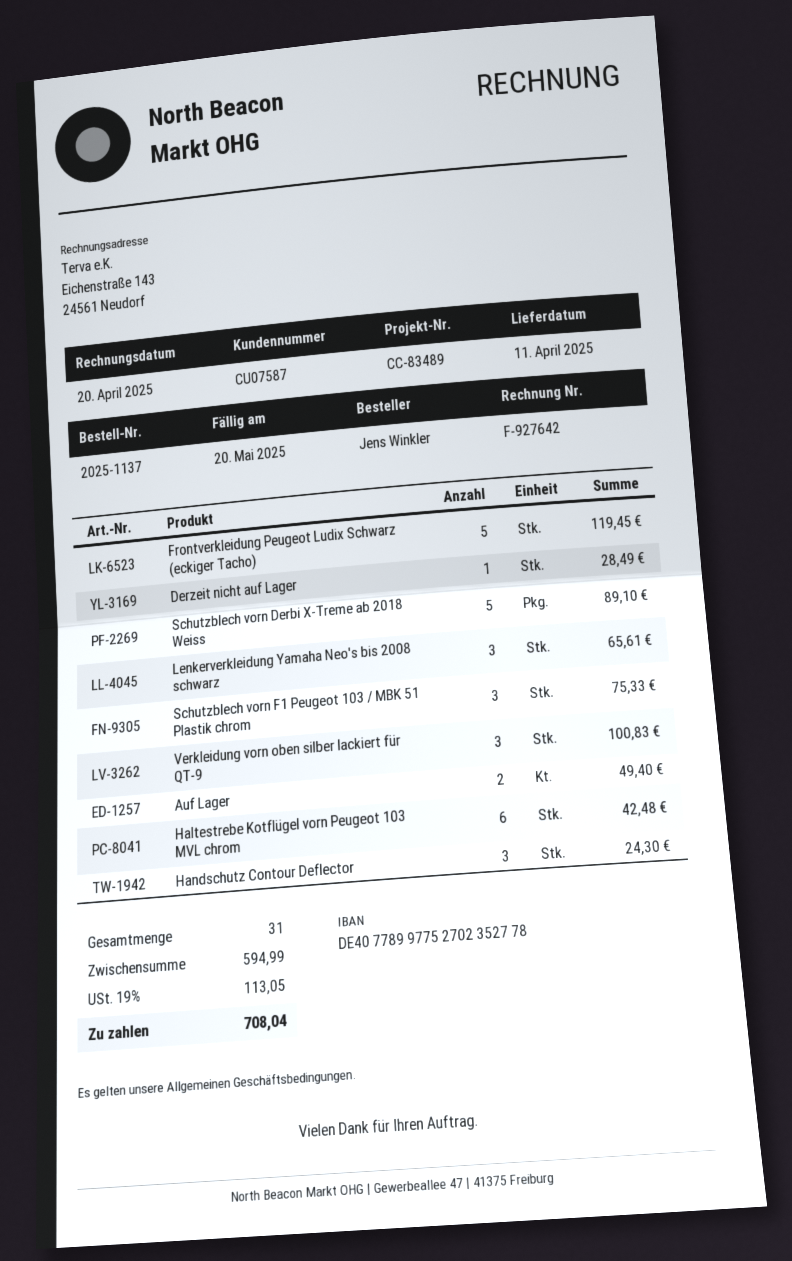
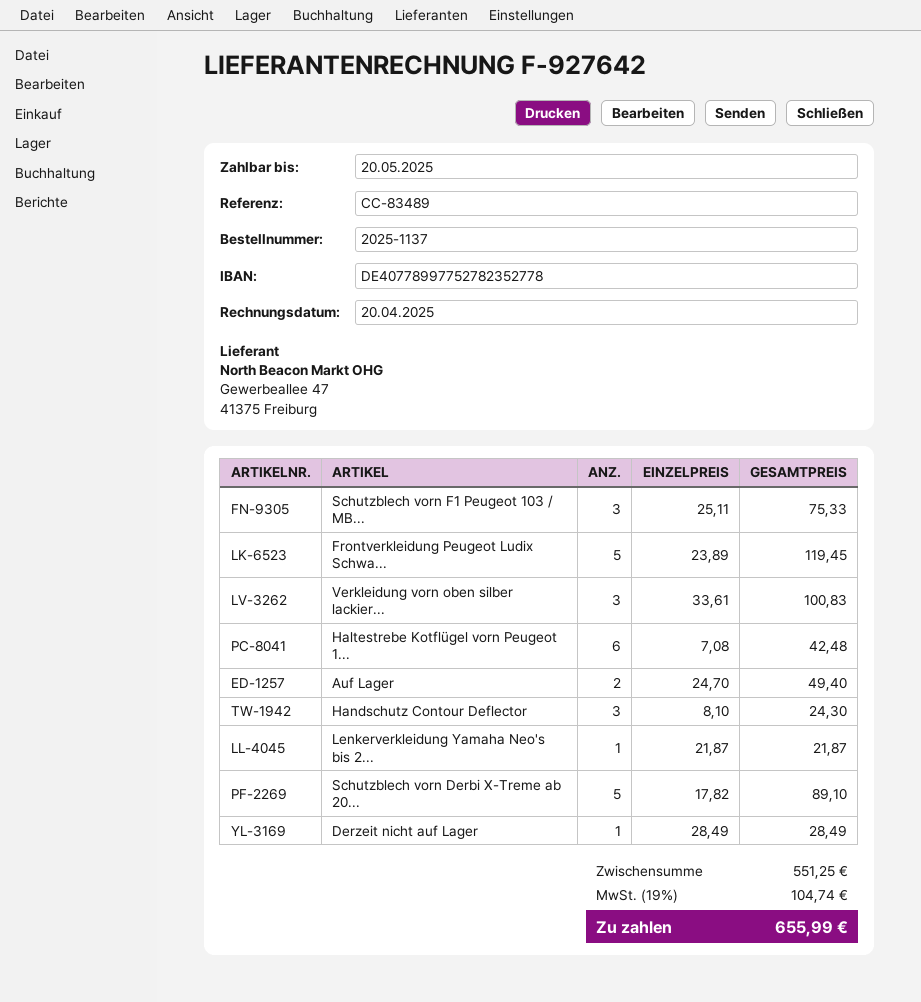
bank account: DE40778997752702352778 -> DE40778997752782352778
Lenkerverkleidung Yamaha Neo's bis 2008 schwarz: 3 for 65.61 -> 1 for 21.87
subtotal: 594.99 -> 551.25
tax: 19% = 113.05 -> 19% = 104.74
total: 708.04 -> 655.99

